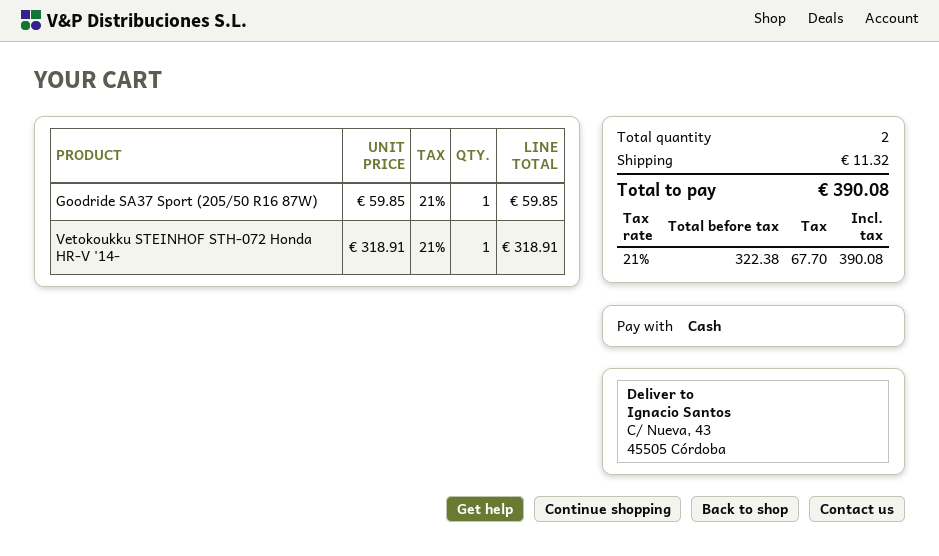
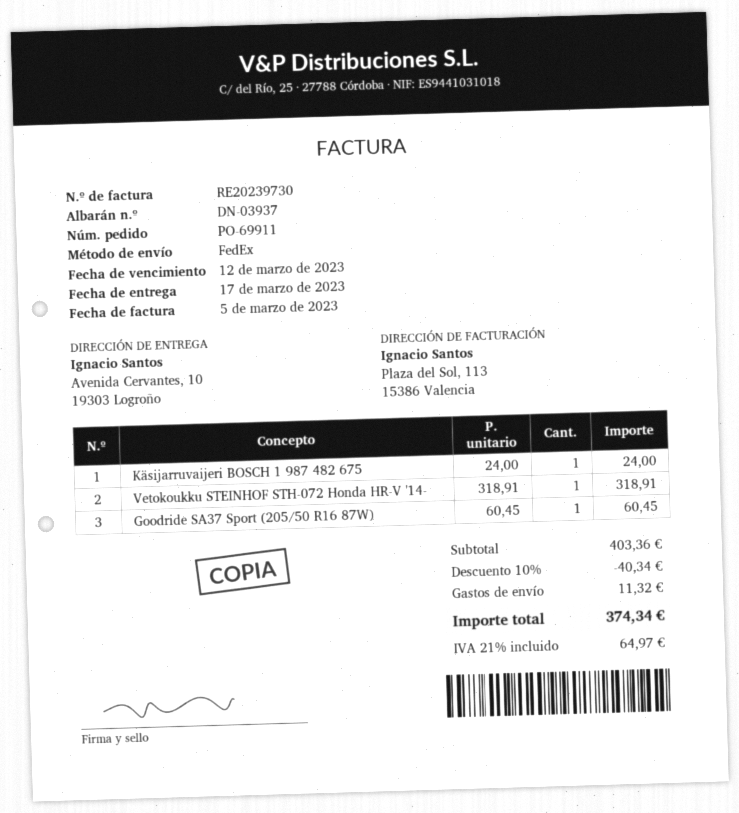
ship to: C/ Nueva, 43, 45505 Córdoba -> Avenida Cervantes, 10, 19303 Logroño
Goodride SA37 Sport (205/50 R16 87W): 1 x 59.85 = 59.85 -> 1 x 60.45 = 60.45
Käsijarruvaijeri BOSCH 1 987 482 675: none -> 1 x 24.00 = 24.00
discount: none -> 10% = 40.34
tax: 21% = 67.70 -> 21% = 64.97
total: 390.08 -> 374.34

